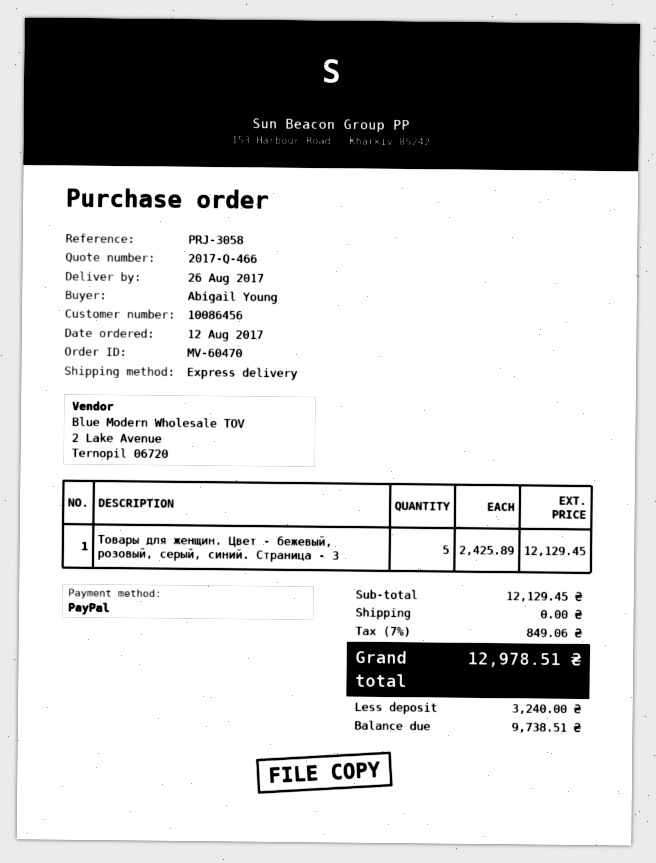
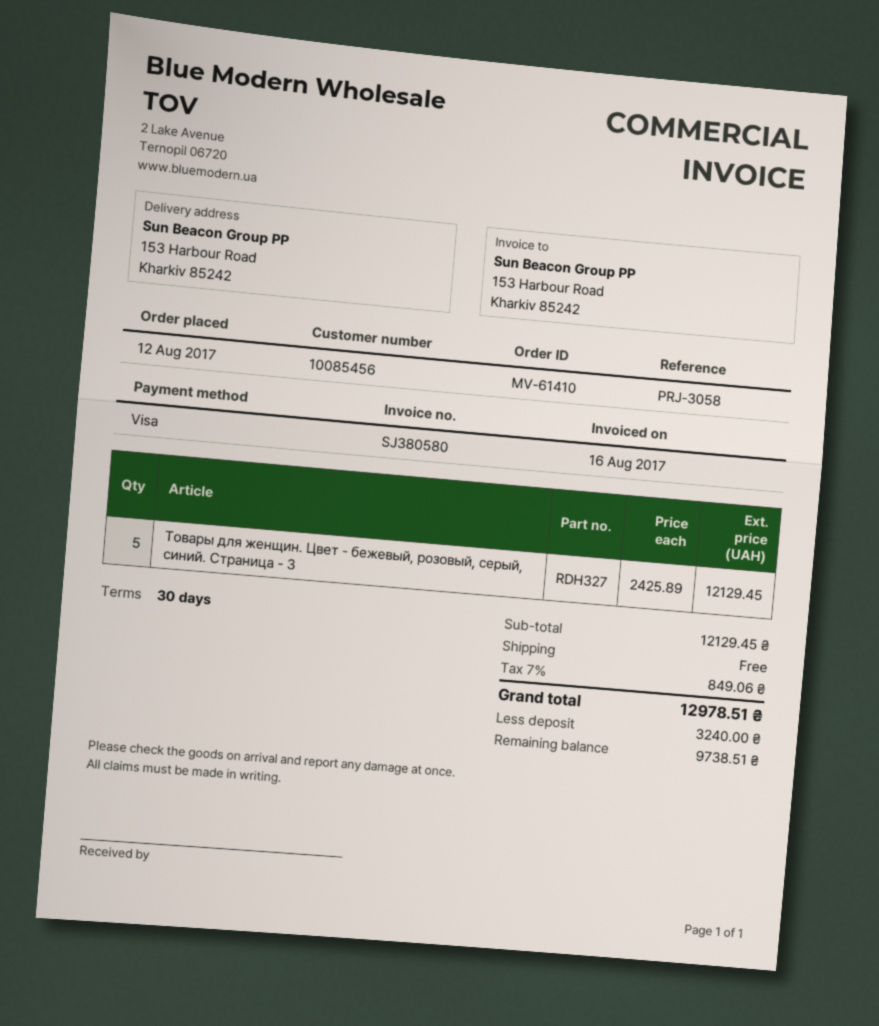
order number: MV-60470 -> MV-61410
customer number: 10086456 -> 10085456
payment method: PayPal -> Visa

